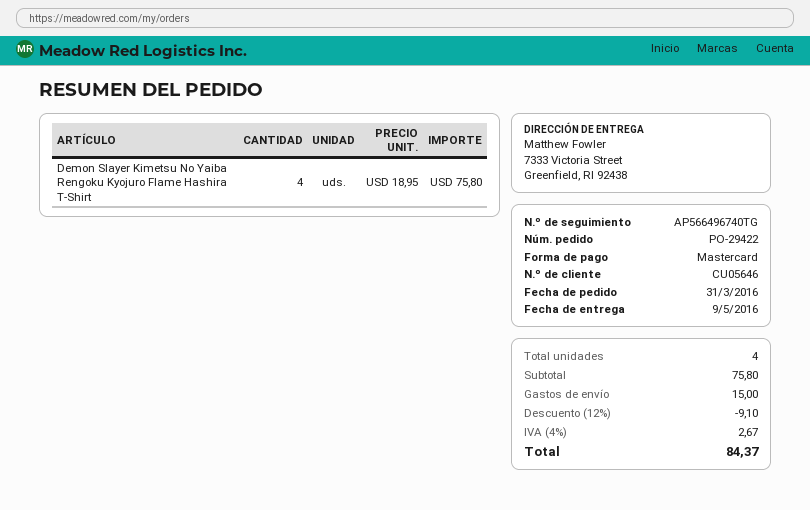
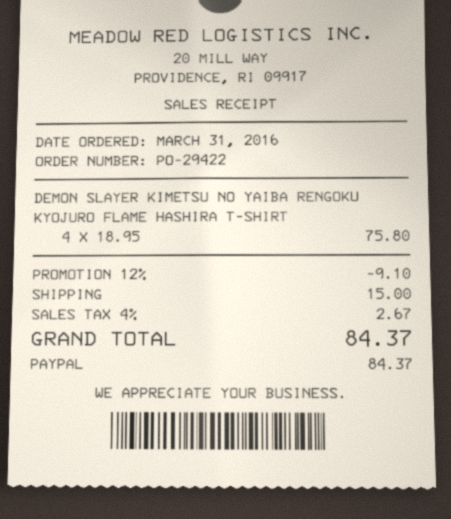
payment method: Mastercard -> PayPal

